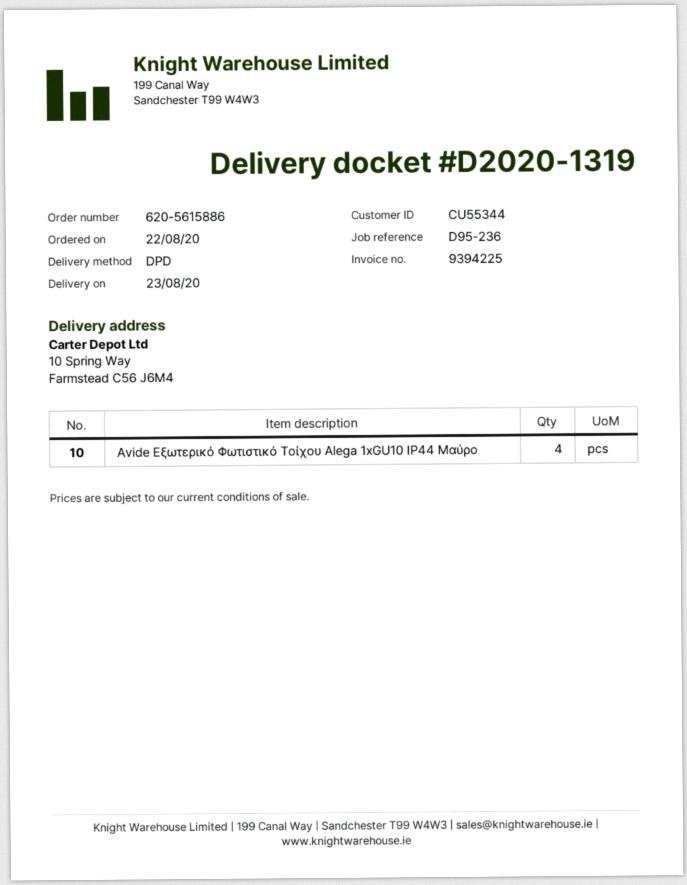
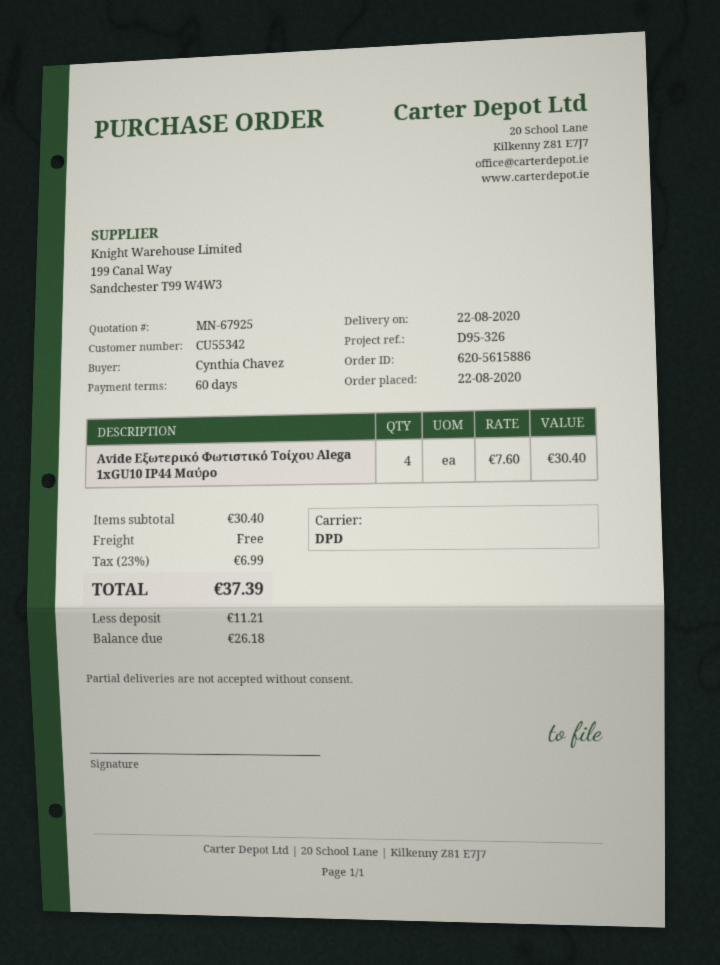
delivery date: 2020-08-23 -> 2020-08-22
customer number: CU55344 -> CU55342
reference: D95-236 -> D95-326

